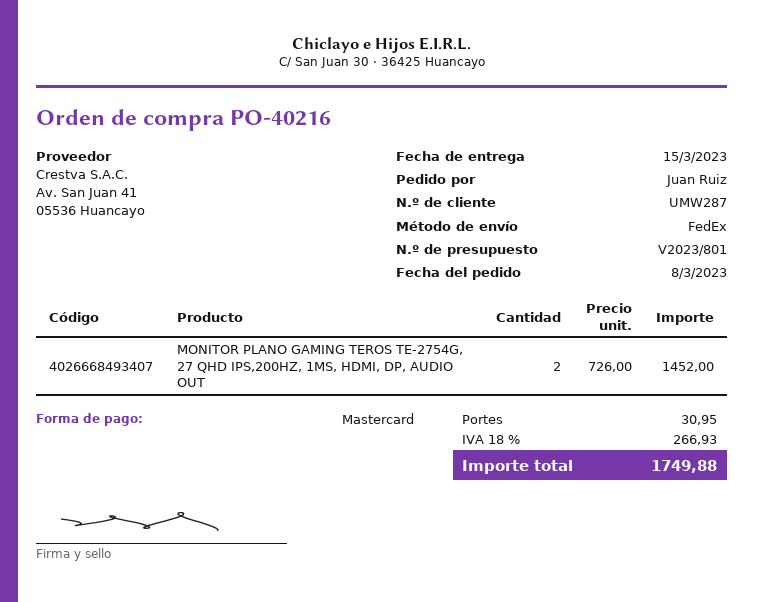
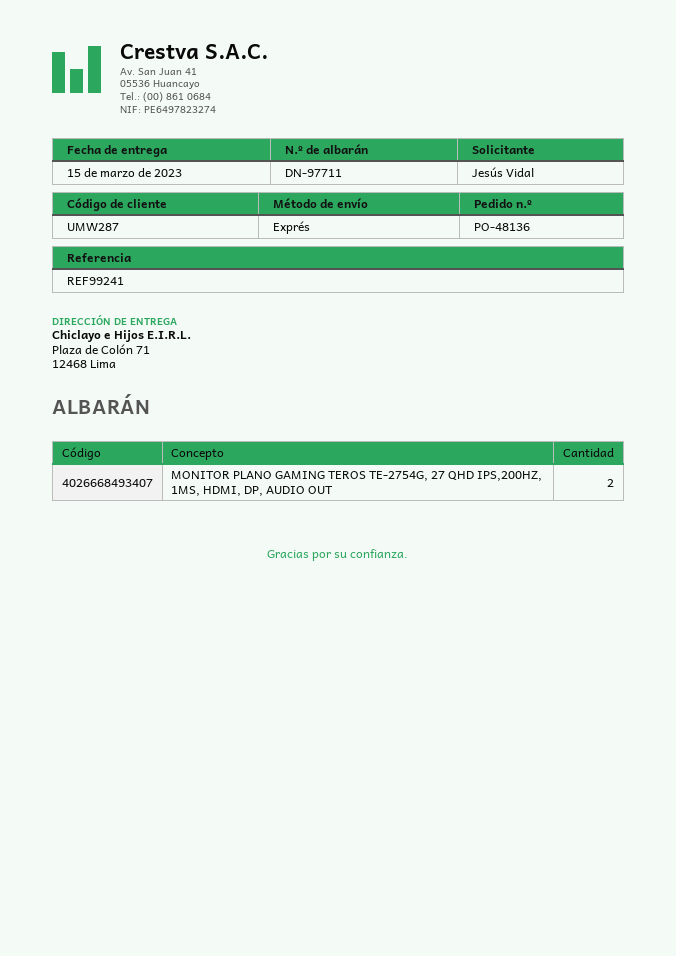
order number: PO-40216 -> PO-48136
ordered by: Juan Ruiz -> Jesús Vidal
shipping method: FedEx -> express

